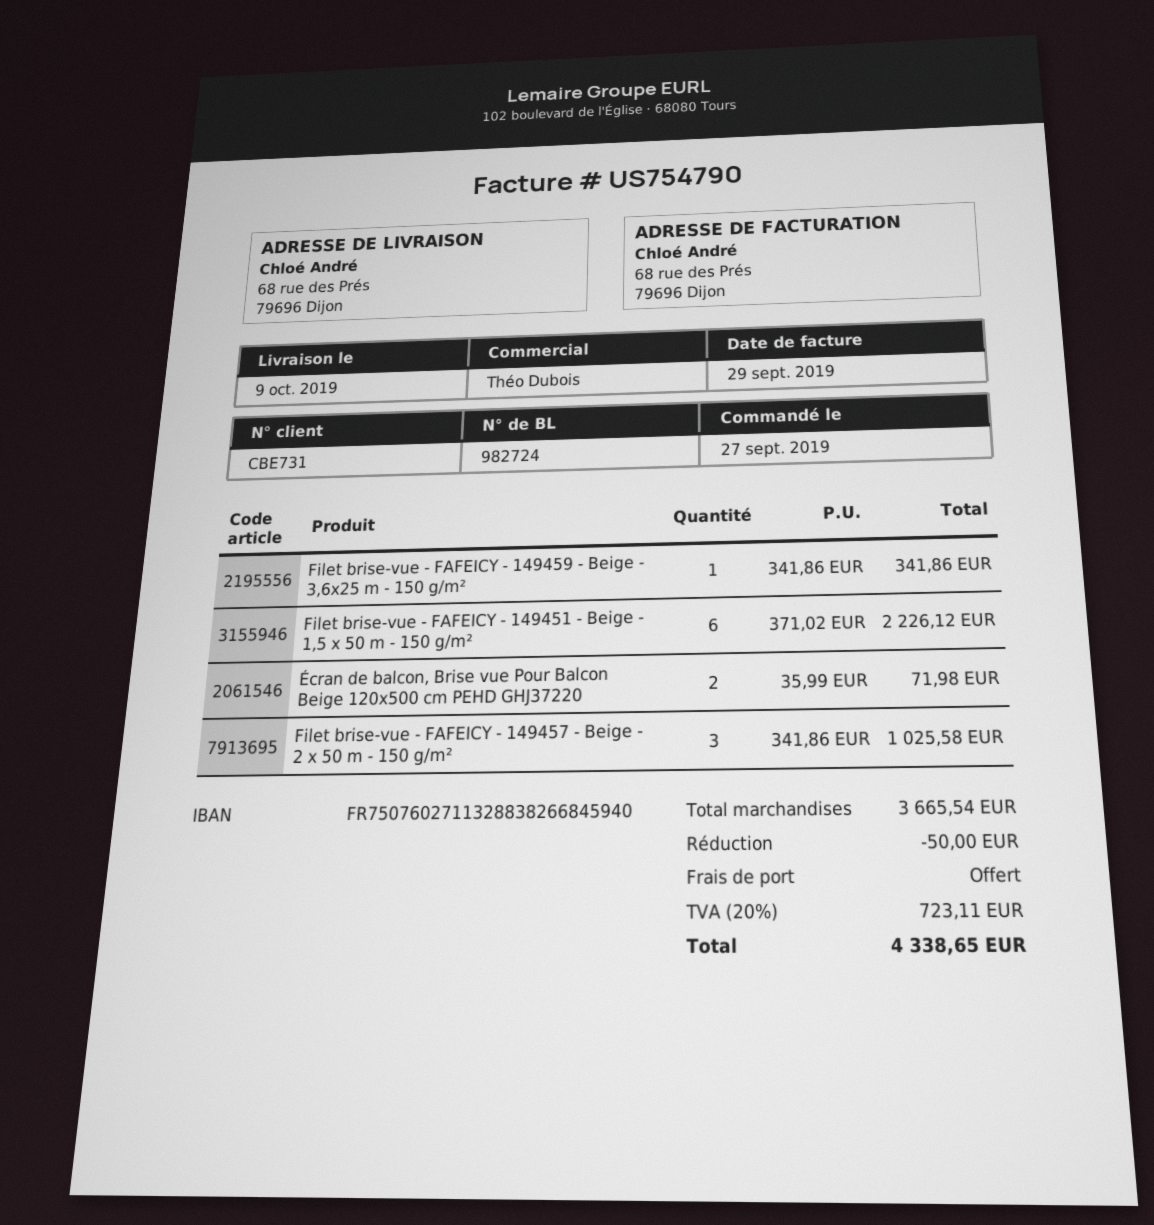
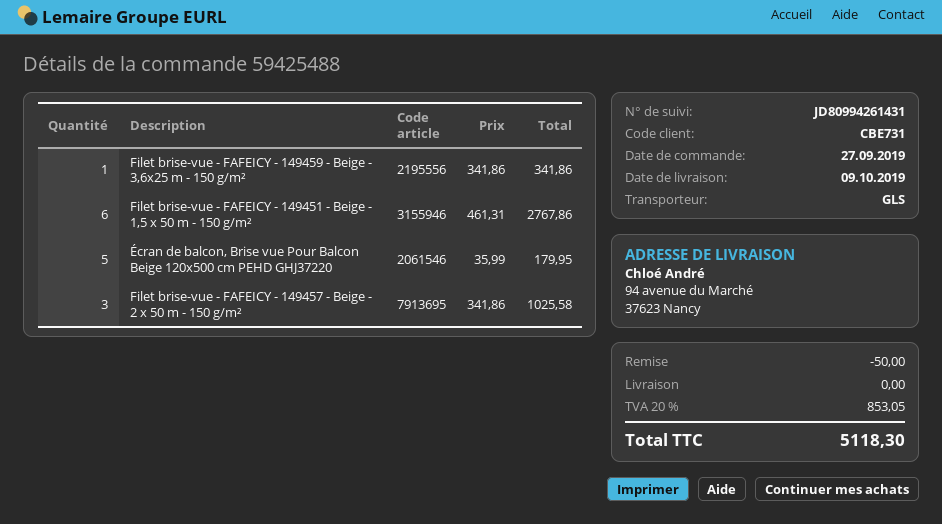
ship to: 68 rue des Prés, 79696 Dijon -> 94 avenue du Marché, 37623 Nancy
Filet brise-vue - FAFEICY - 149451 - Beige - 1,5 x 50 m - 150 g/m²: 6 x 371.02 = 2226.12 -> 6 x 461.31 = 2767.86
Écran de balcon, Brise vue Pour Balcon Beige 120x500 cm PEHD GHJ37220: 2 x 35.99 = 71.98 -> 5 x 35.99 = 179.95
tax: 20% = 723.11 -> 20% = 853.05
total: 4338.65 -> 5118.30

